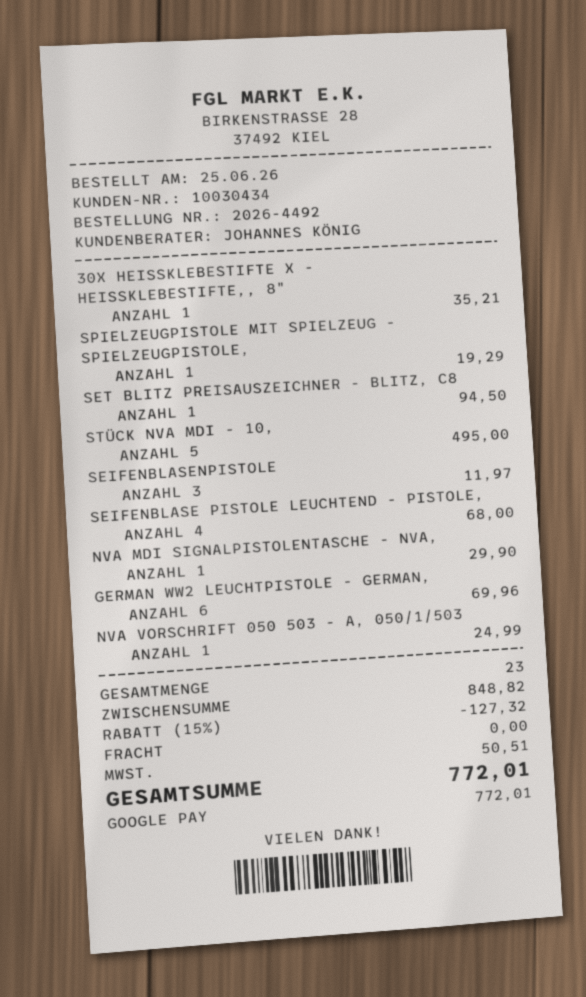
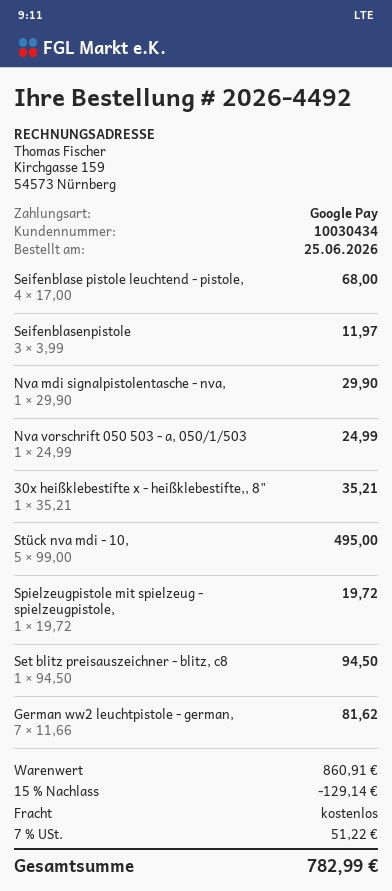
SPIELZEUGPISTOLE MIT SPIELZEUG - SPIELZEUGPISTOLE,: 1 for 19.29 -> 1 for 19.72
GERMAN WW2 LEUCHTPISTOLE - GERMAN,: 6 for 69.96 -> 7 for 81.62
subtotal: 848.82 -> 860.91
discount: 15% = 127.32 -> 15% = 129.14
tax: 50.51 -> 51.22
total: 772.01 -> 782.99

